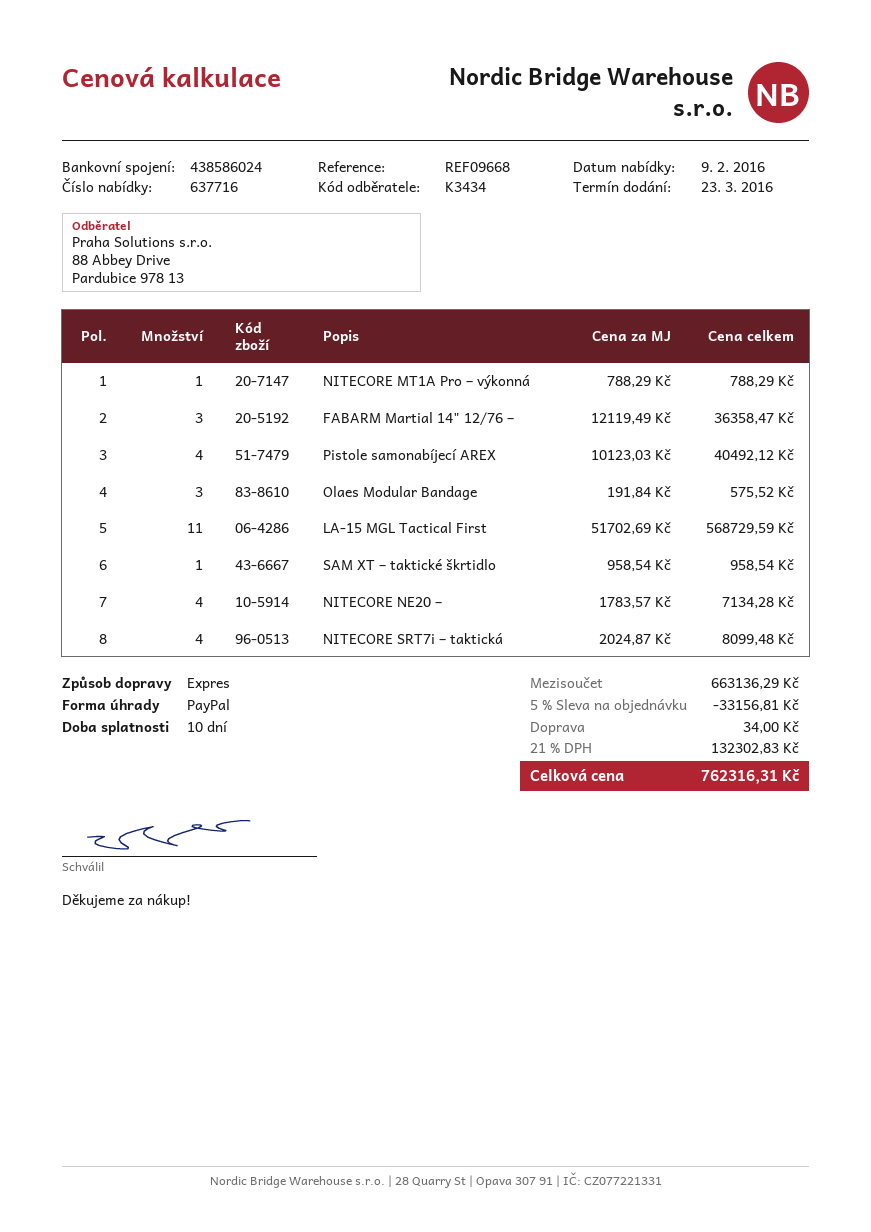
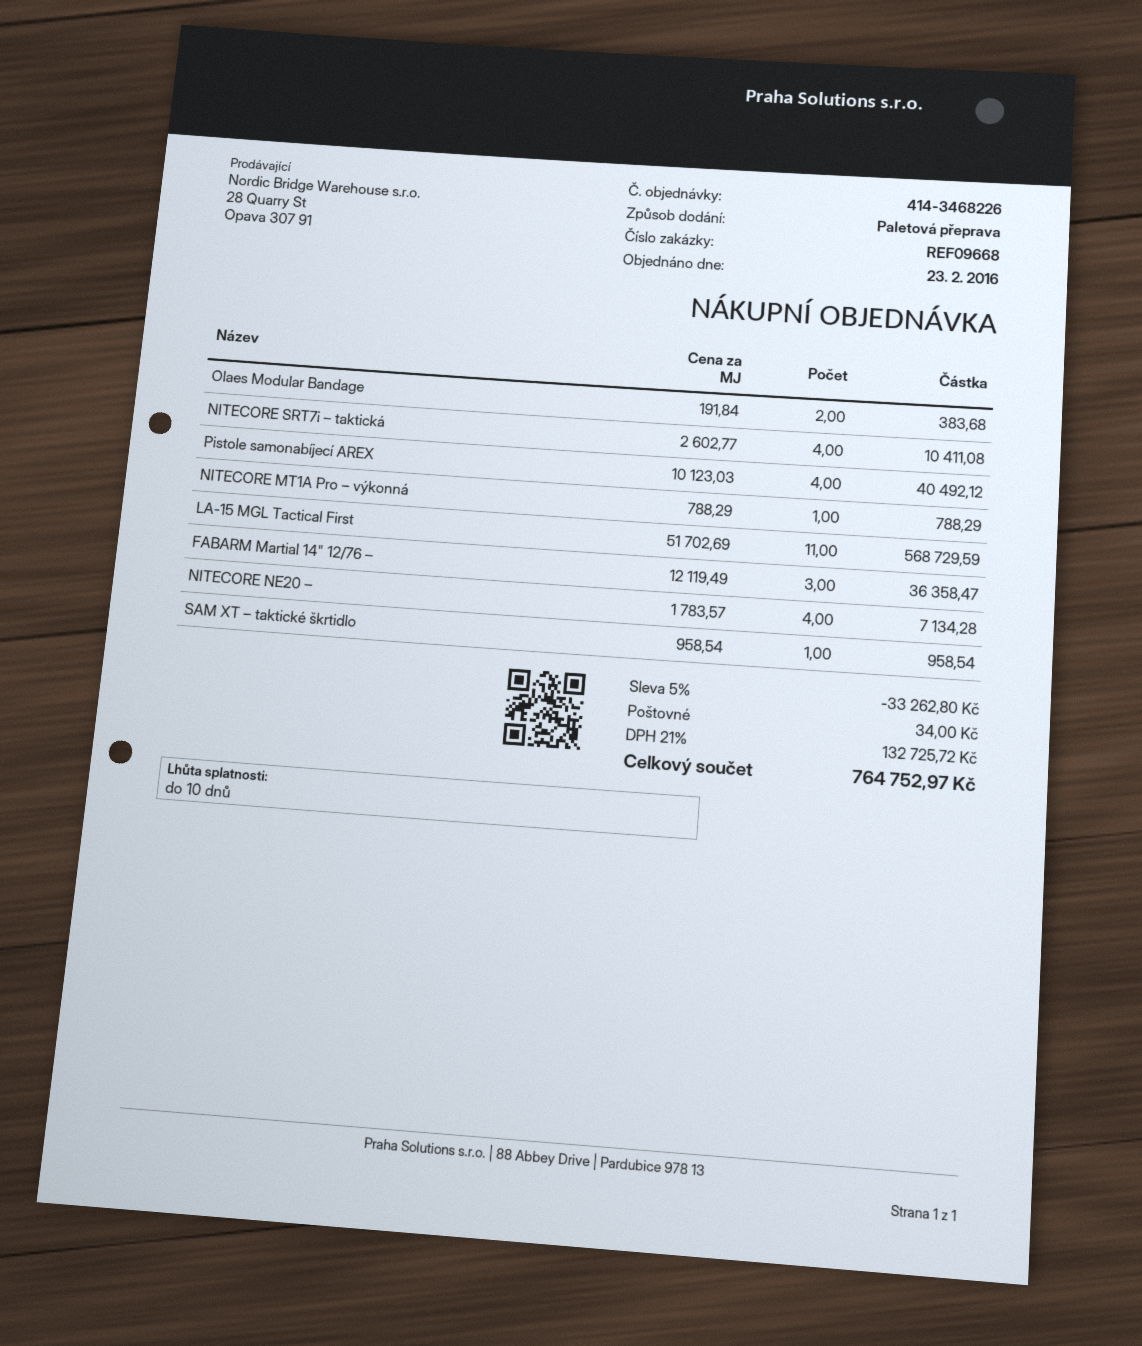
shipping method: express -> pallet freight
Olaes Modular Bandage: 3 x 191.84 = 575.52 -> 2 x 191.84 = 383.68
NITECORE SRT7i – taktická: 4 x 2024.87 = 8099.48 -> 4 x 2602.77 = 10411.08
discount: 5% = 33156.81 -> 5% = 33262.80
tax: 21% = 132302.83 -> 21% = 132725.72
total: 762316.31 -> 764752.97

